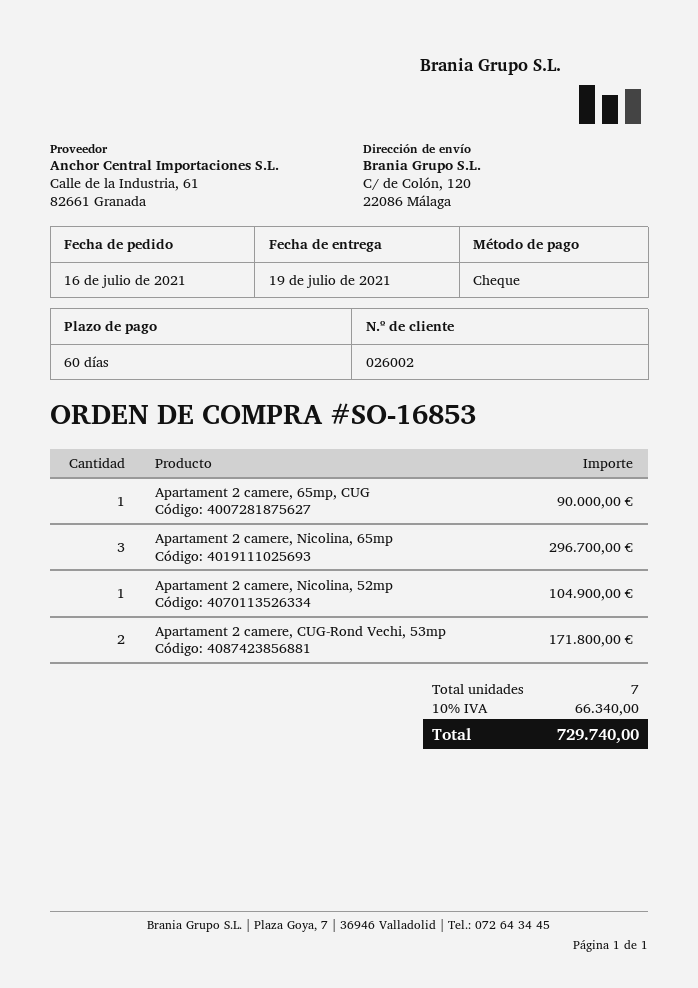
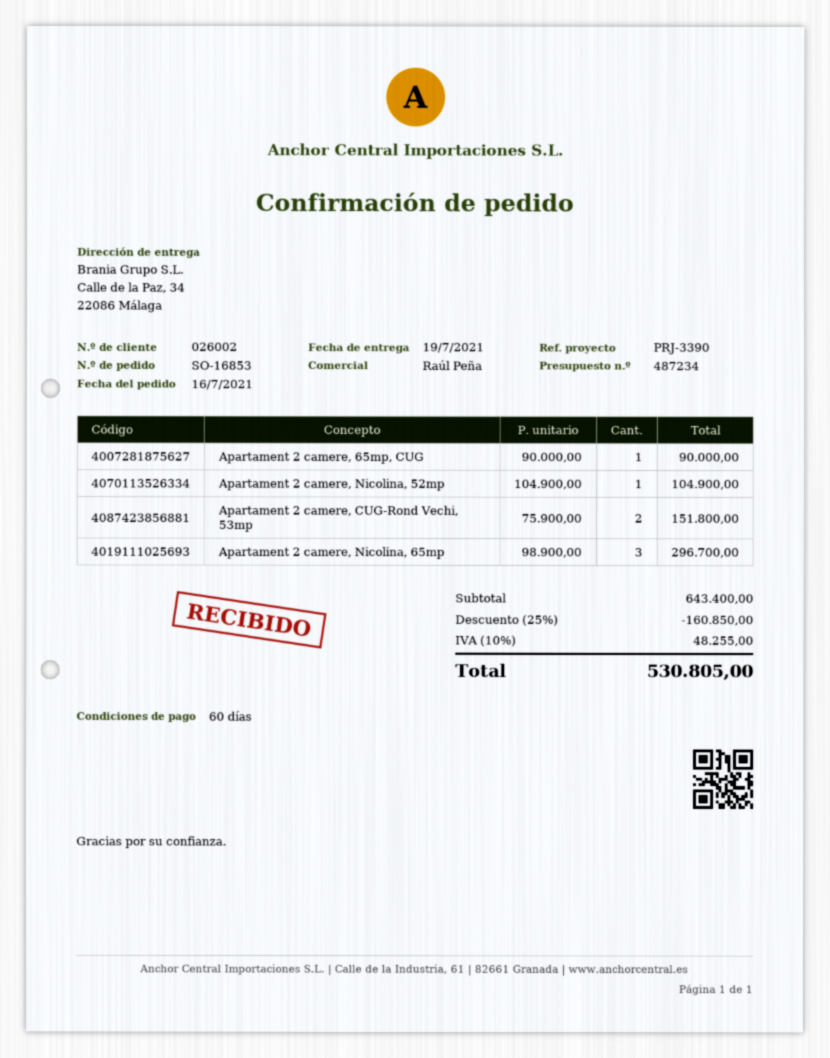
ship to: C/ de Colón, 120, 22086 Málaga -> Calle de la Paz, 34, 22086 Málaga
Apartament 2 camere, CUG-Rond Vechi, 53mp: 2 for 171800.00 -> 2 for 151800.00
discount: none -> 25% = 160850.00
tax: 10% = 66340.00 -> 10% = 48255.00
total: 729740.00 -> 530805.00

